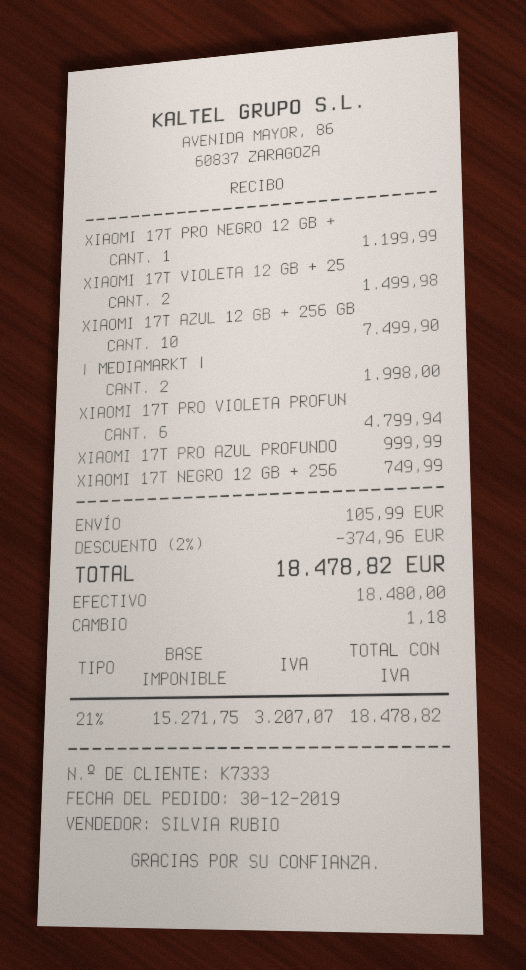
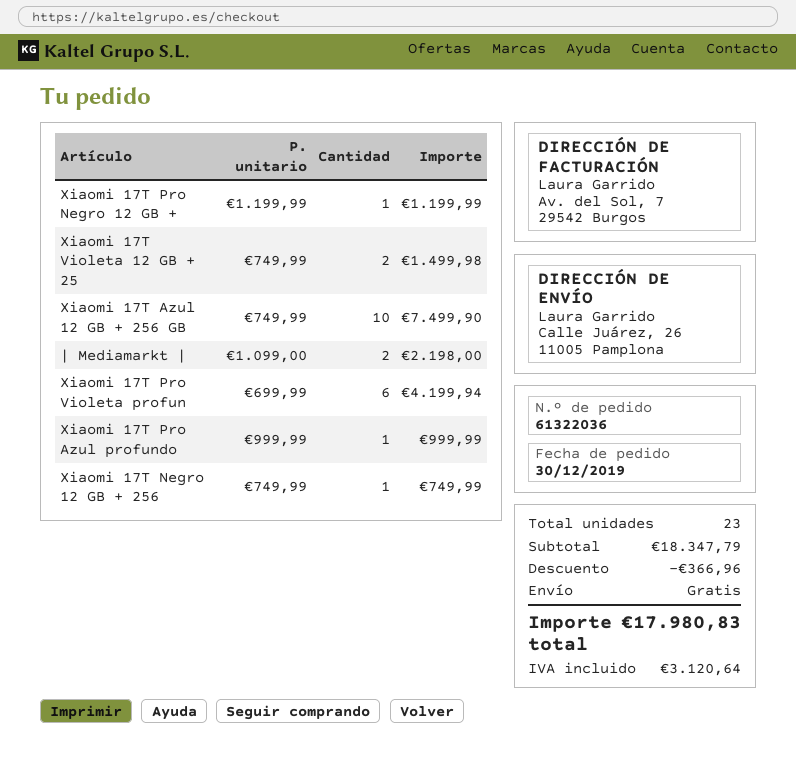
| MEDIAMARKT |: 2 for 1998.00 -> 2 for 2198.00
XIAOMI 17T PRO VIOLETA PROFUN: 6 for 4799.94 -> 6 for 4199.94
discount: 374.96 -> 366.96
shipping: 105.99 -> 0.00
tax: 3207.07 -> 3120.64
total: 18478.82 -> 17980.83

